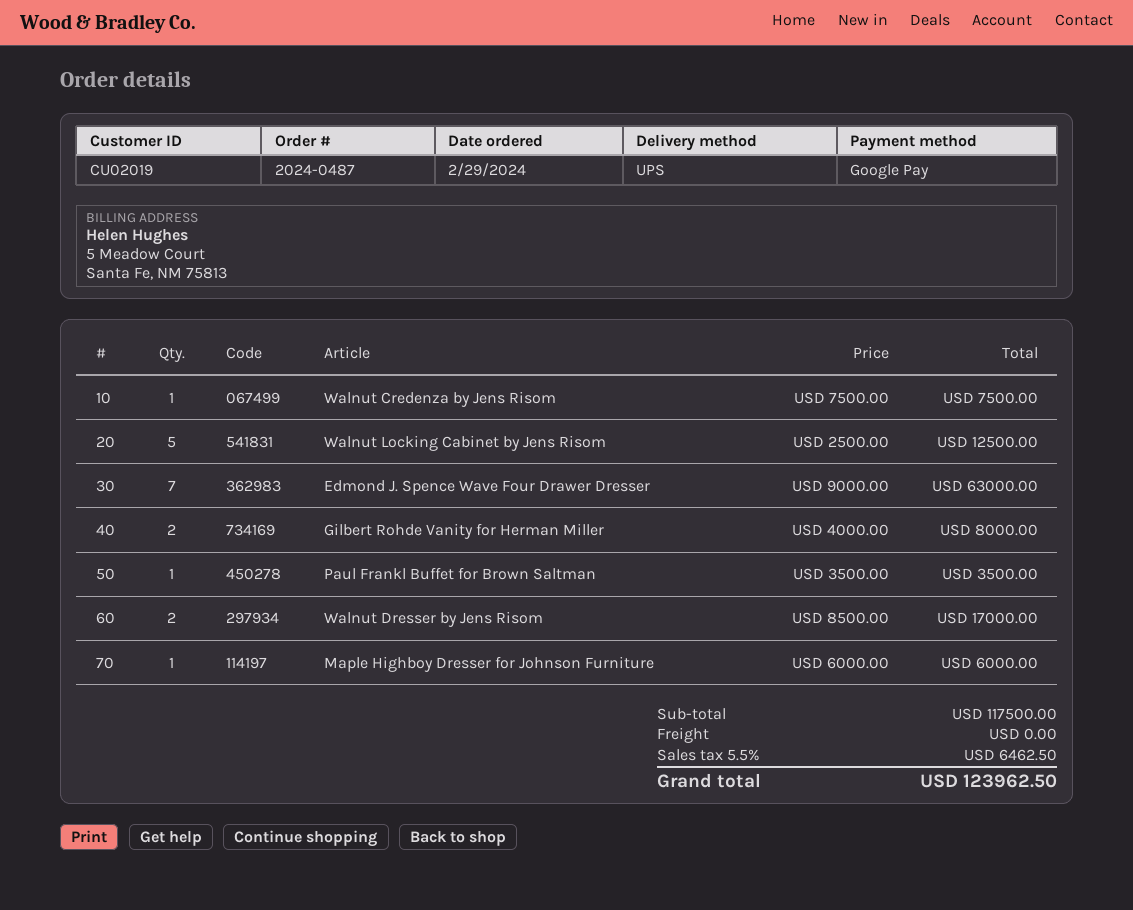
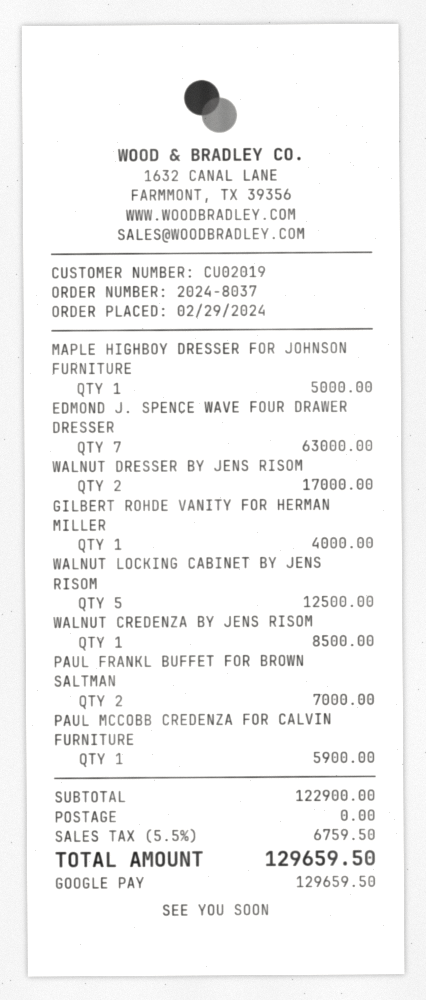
order number: 2024-0487 -> 2024-8037
Walnut Credenza by Jens Risom: 1 for 7500.00 -> 1 for 8500.00
Gilbert Rohde Vanity for Herman Miller: 2 for 8000.00 -> 1 for 4000.00
Paul Frankl Buffet for Brown Saltman: 1 for 3500.00 -> 2 for 7000.00
Maple Highboy Dresser for Johnson Furniture: 1 for 6000.00 -> 1 for 5000.00
PAUL MCCOBB CREDENZA FOR CALVIN FURNITURE: none -> 1 for 5900.00
subtotal: 117500.00 -> 122900.00
tax: 5.5% = 6462.50 -> 5.5% = 6759.50
total: 123962.50 -> 129659.50

